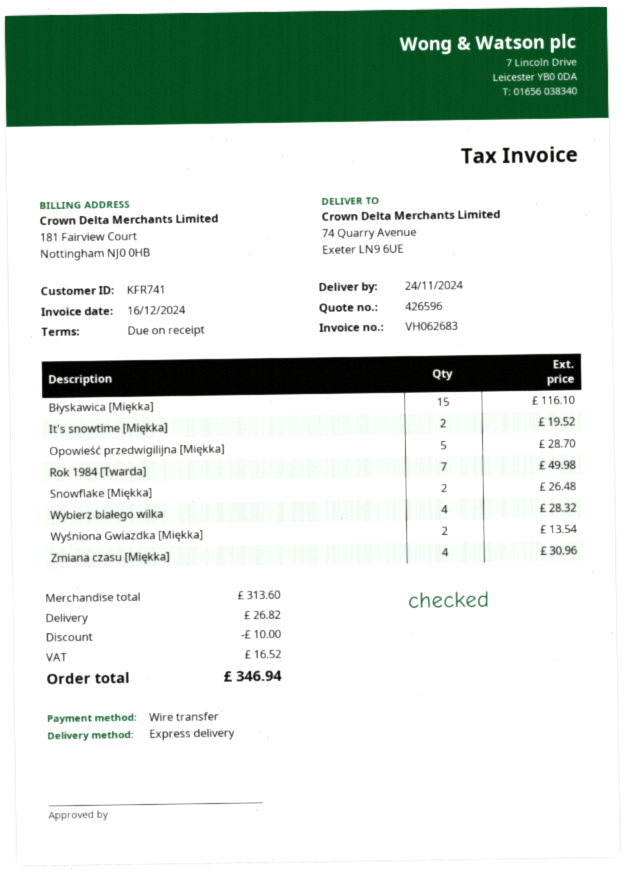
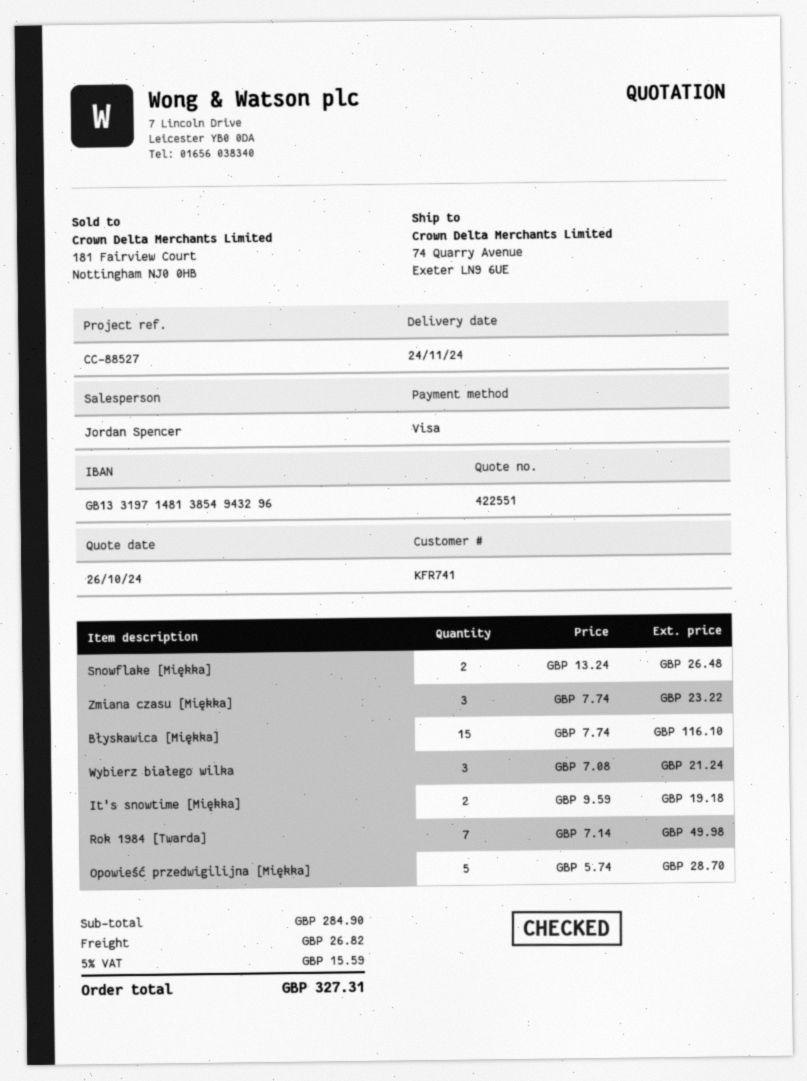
quote number: 426596 -> 422551
payment method: bank transfer -> Visa
It's snowtime [Miękka]: 2 for 19.52 -> 2 for 19.18
Wybierz białego wilka: 4 for 28.32 -> 3 for 21.24
Wyśniona Gwiazdka [Miękka]: 2 for 13.54 -> none
Zmiana czasu [Miękka]: 4 for 30.96 -> 3 for 23.22
subtotal: 313.60 -> 284.90
discount: 10.00 -> none
tax: 16.52 -> 15.59
total: 346.94 -> 327.31

